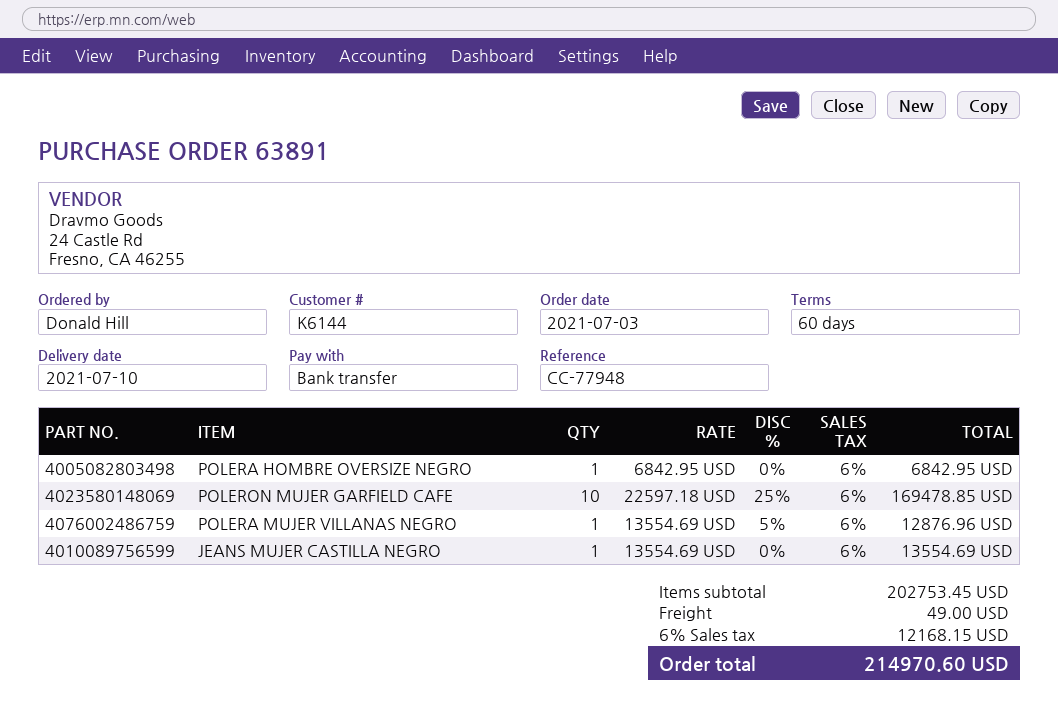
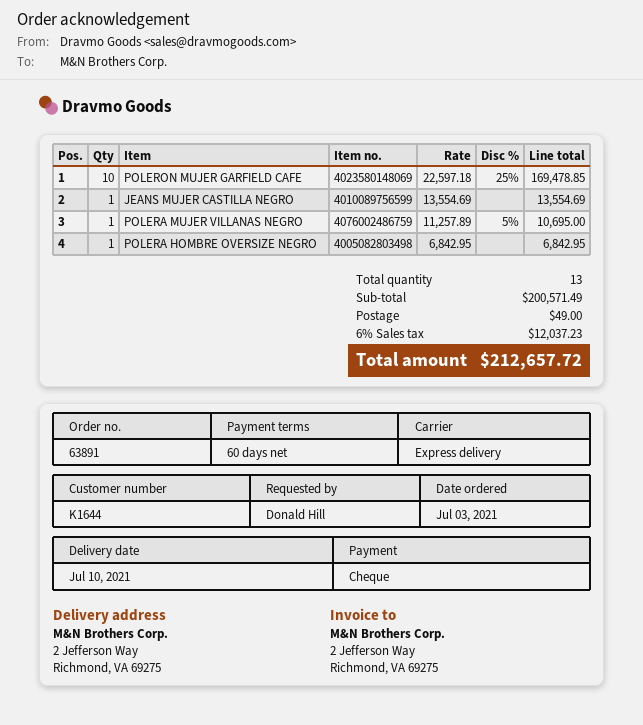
customer number: K6144 -> K1644
payment method: bank transfer -> cheque
POLERA MUJER VILLANAS NEGRO: 1 x 13554.69 - 5% = 12876.96 -> 1 x 11257.89 - 5% = 10695.00
subtotal: 202753.45 -> 200571.49
tax: 6% = 12168.15 -> 6% = 12037.23
total: 214970.60 -> 212657.72

